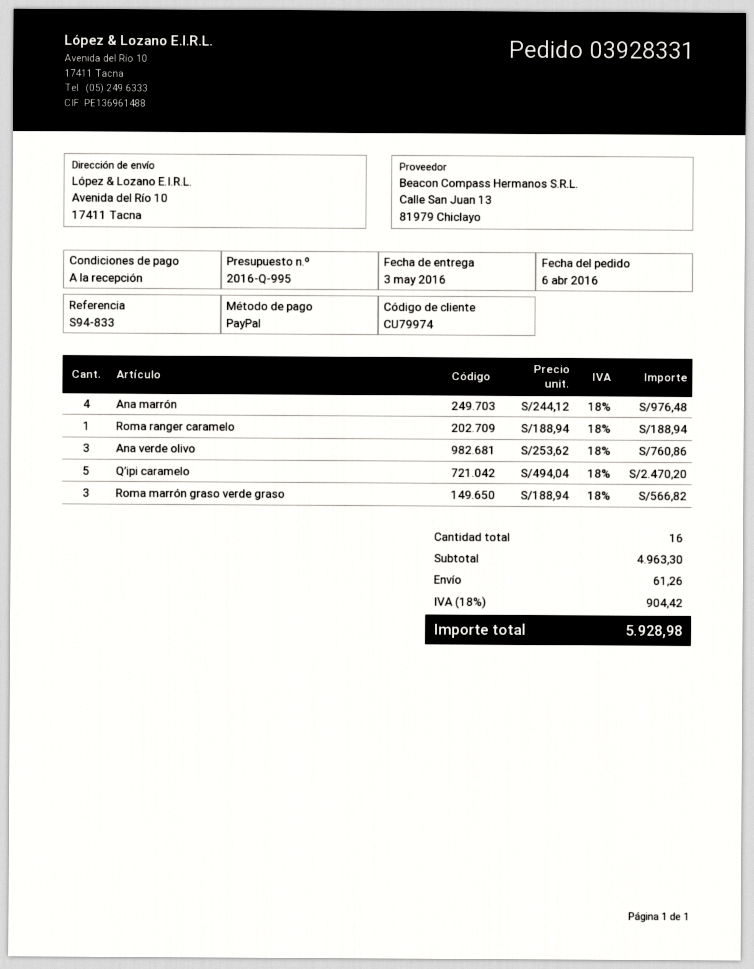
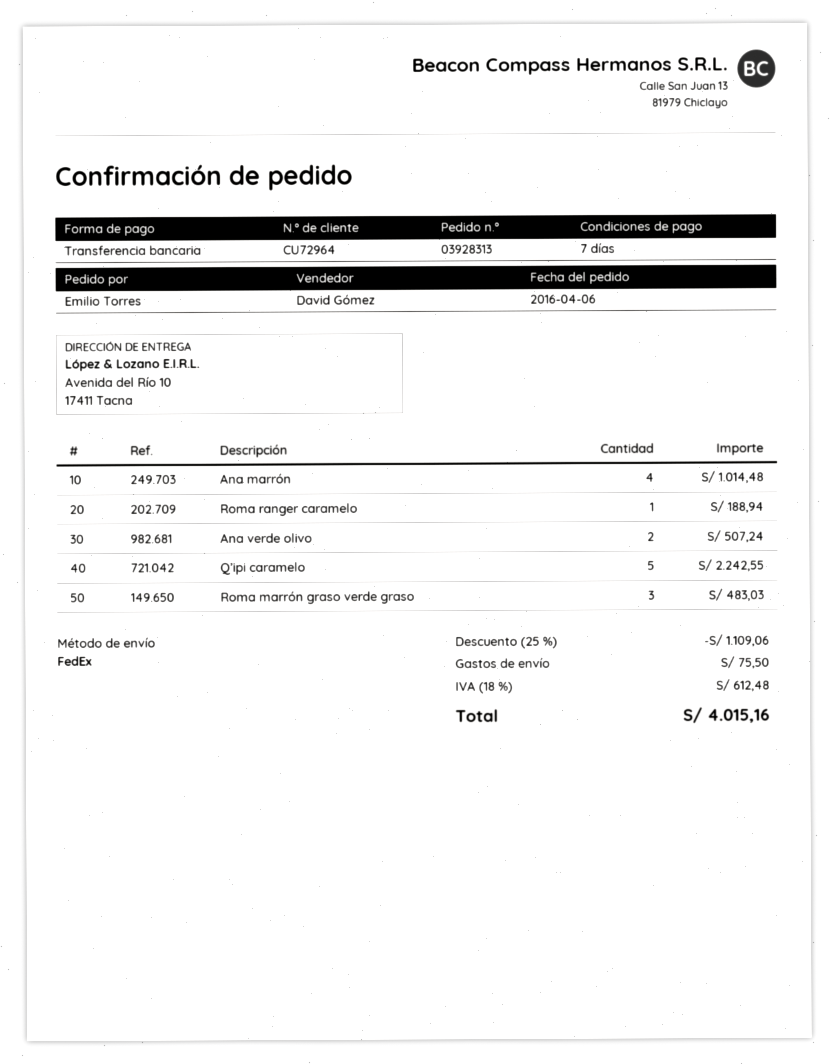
order number: 03928331 -> 03928313
payment terms: on receipt -> 7 days
customer number: CU79974 -> CU72964
payment method: PayPal -> bank transfer
Ana marrón: 4 for 976.48 -> 4 for 1014.48
Ana verde olivo: 3 for 760.86 -> 2 for 507.24
Q’ipi caramelo: 5 for 2470.20 -> 5 for 2242.55
Roma marrón graso verde graso: 3 for 566.82 -> 3 for 483.03
discount: none -> 25% = 1109.06
shipping: 61.26 -> 75.50
tax: 18% = 904.42 -> 18% = 612.48
total: 5928.98 -> 4015.16

